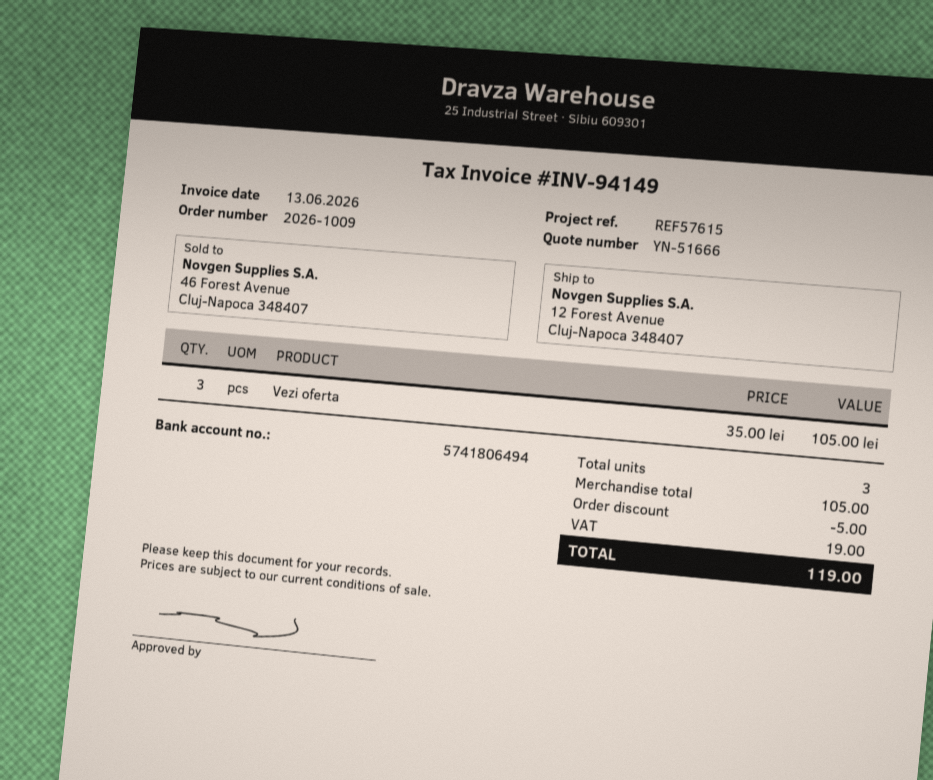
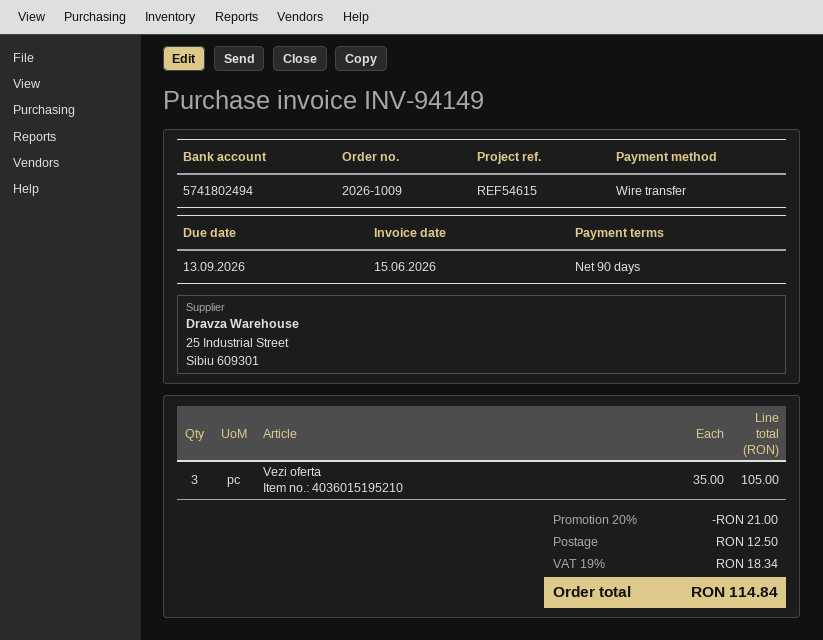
invoice date: 2026-06-13 -> 2026-06-15
reference: REF57615 -> REF54615
bank account: 5741806494 -> 5741802494
discount: 5.00 -> 21.00
shipping: none -> 12.50
tax: 19.00 -> 18.34
total: 119.00 -> 114.84

